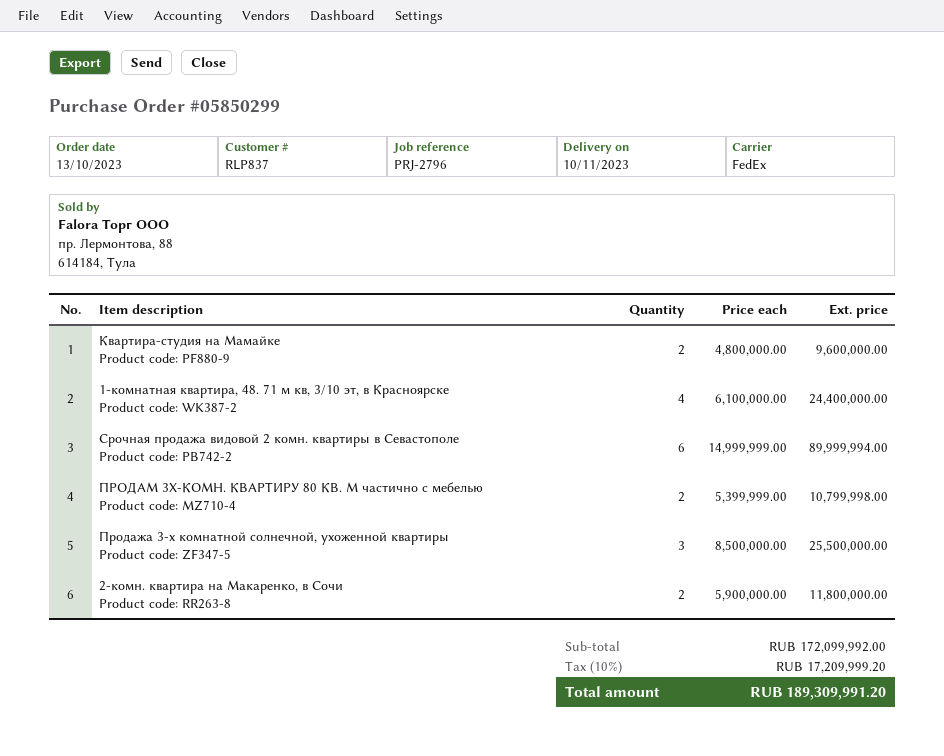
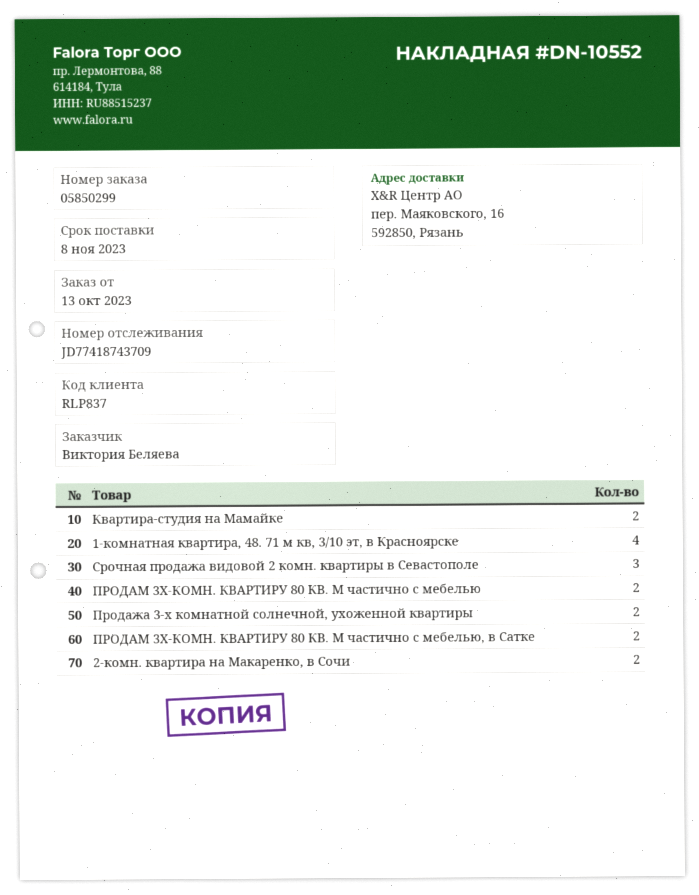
delivery date: 2023-11-10 -> 2023-11-08
Срочная продажа видовой 2 комн. квартиры в Севастополе: 6 -> 3
Продажа 3-х комнатной солнечной, ухоженной квартиры: 3 -> 2
ПРОДАМ 3Х-КОМН. КВАРТИРУ 80 КВ. М частично с мебелью, в Сатке: none -> 2

